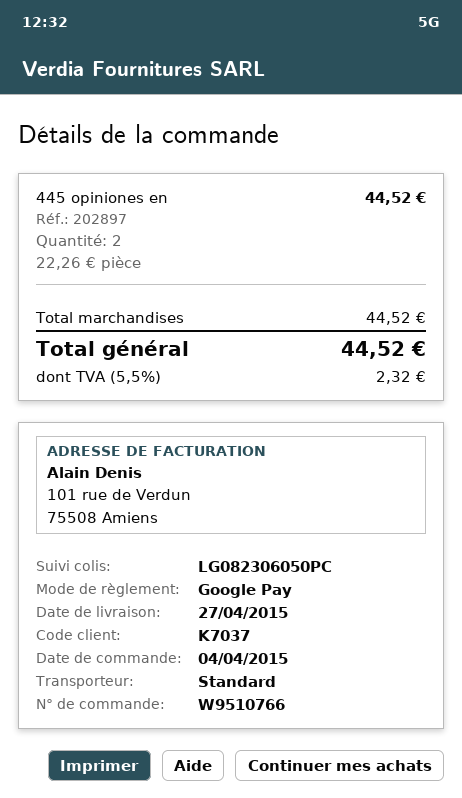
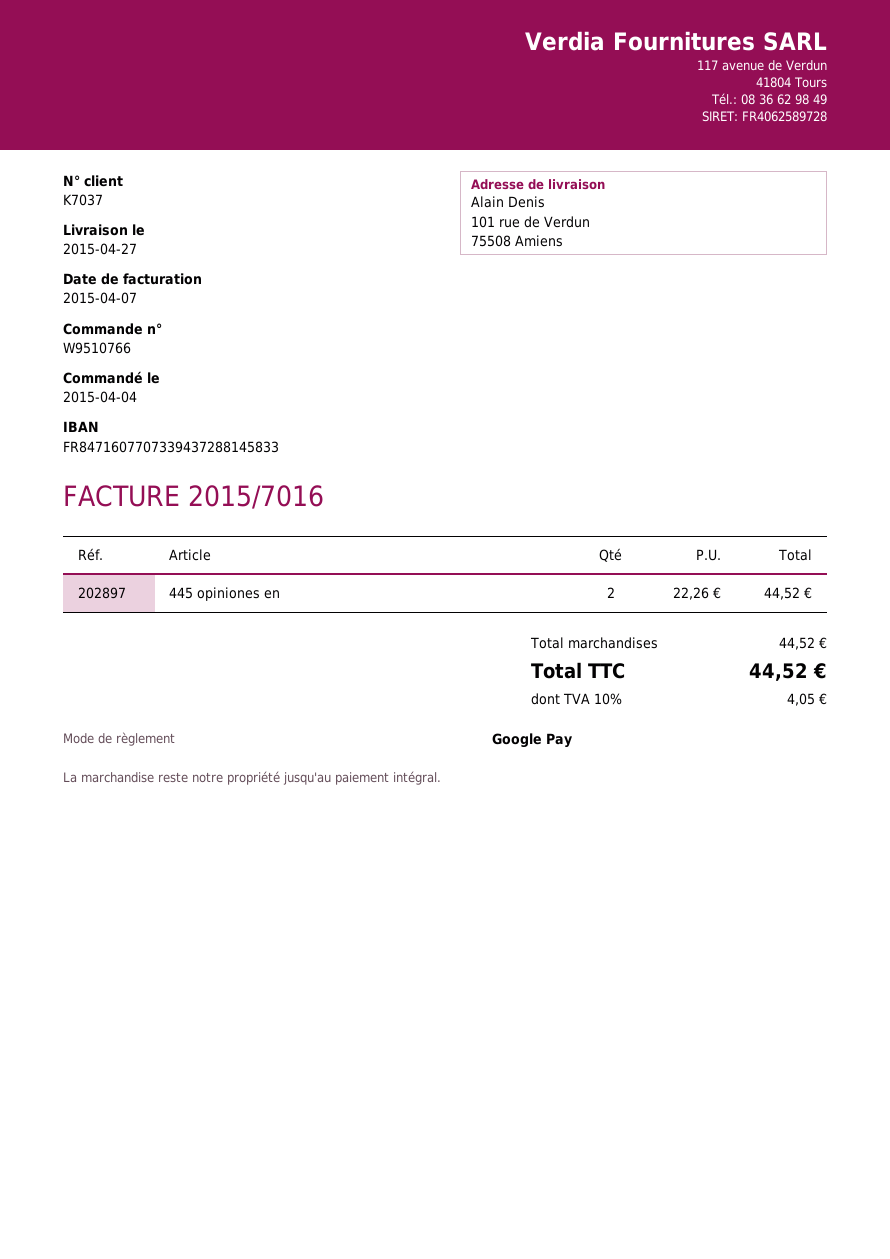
tax: 5.5% = 2.32 -> 10% = 4.05

